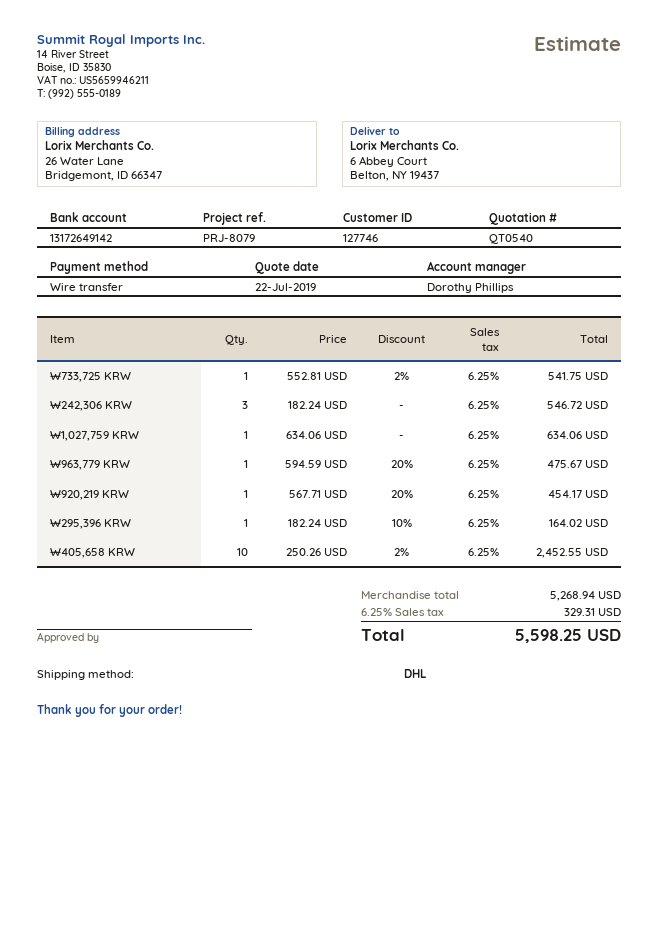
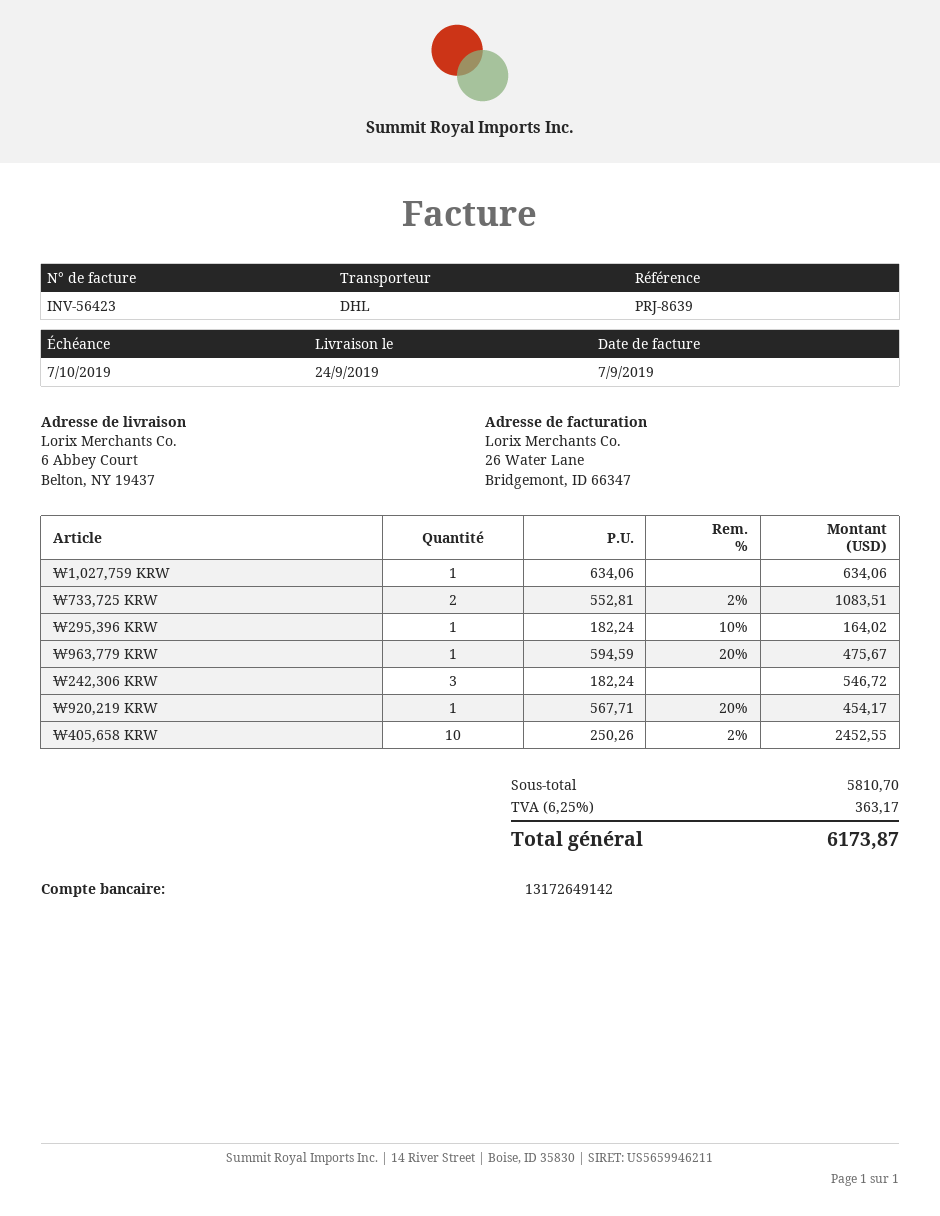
reference: PRJ-8079 -> PRJ-8639
₩733,725 KRW: 1 x 552.81 - 2% = 541.75 -> 2 x 552.81 - 2% = 1083.51
subtotal: 5268.94 -> 5810.70
tax: 6.25% = 329.31 -> 6.25% = 363.17
total: 5598.25 -> 6173.87

